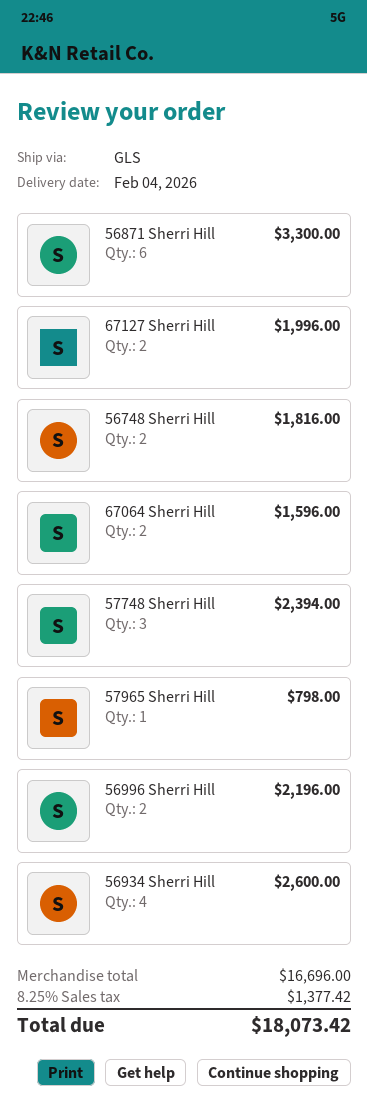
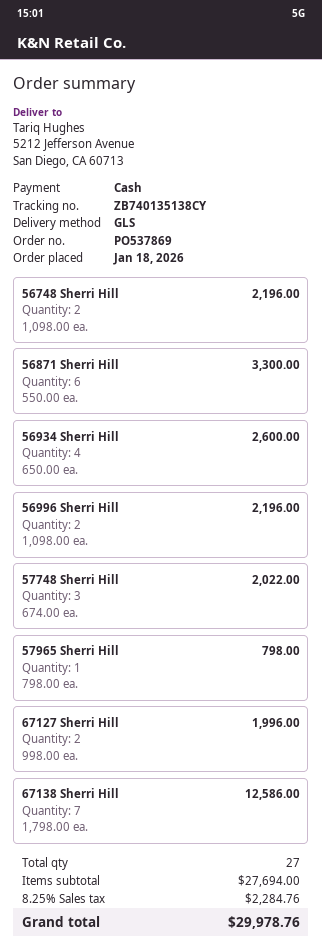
56748 Sherri Hill: 2 for 1816.00 -> 2 for 2196.00
67064 Sherri Hill: 2 for 1596.00 -> none
57748 Sherri Hill: 3 for 2394.00 -> 3 for 2022.00
67138 Sherri Hill: none -> 7 for 12586.00
subtotal: 16696.00 -> 27694.00
tax: 8.25% = 1377.42 -> 8.25% = 2284.76
total: 18073.42 -> 29978.76

